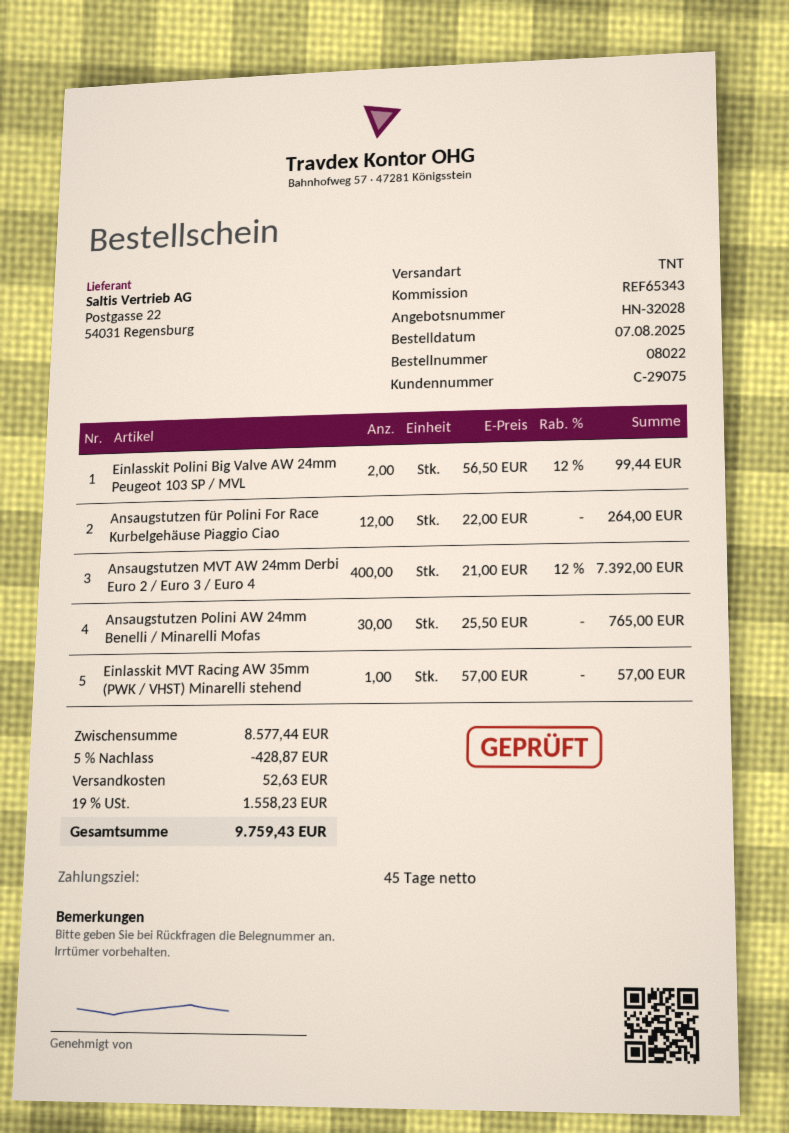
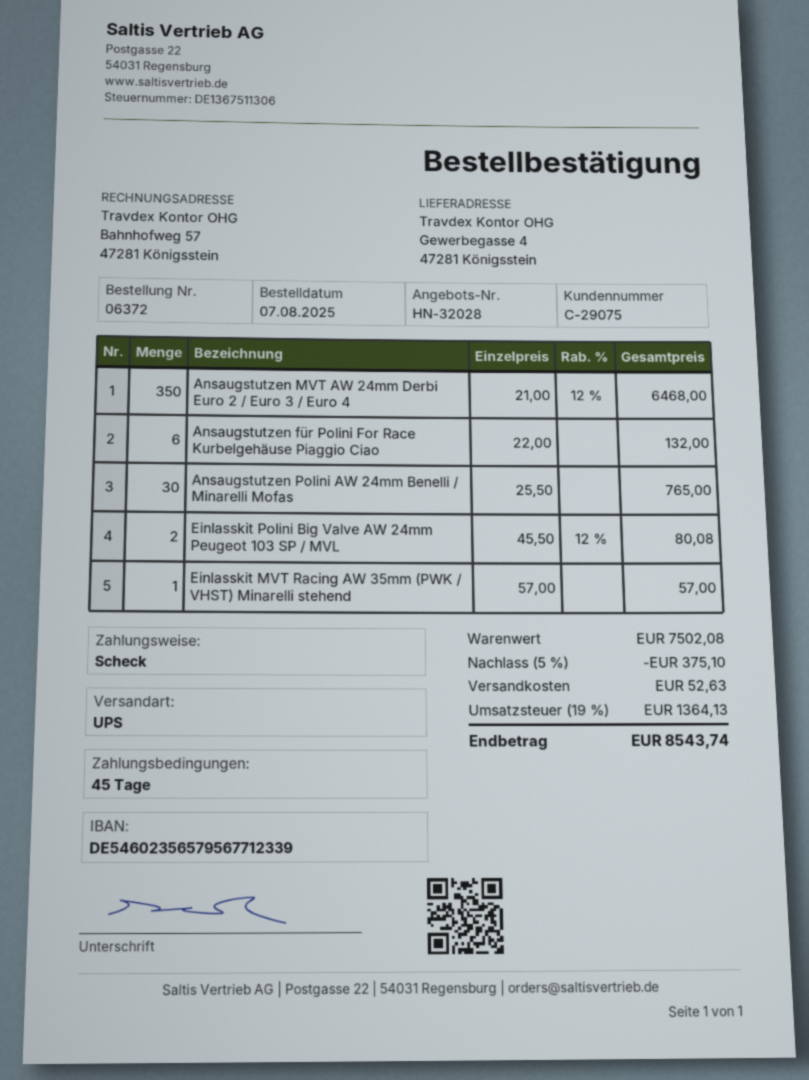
order number: 08022 -> 06372
shipping method: TNT -> UPS
Einlasskit Polini Big Valve AW 24mm Peugeot 103 SP / MVL: 2 x 56.50 - 12% = 99.44 -> 2 x 45.50 - 12% = 80.08
Ansaugstutzen für Polini For Race Kurbelgehäuse Piaggio Ciao: 12 x 22.00 = 264.00 -> 6 x 22.00 = 132.00
Ansaugstutzen MVT AW 24mm Derbi Euro 2 / Euro 3 / Euro 4: 400 x 21.00 - 12% = 7392.00 -> 350 x 21.00 - 12% = 6468.00
subtotal: 8577.44 -> 7502.08
discount: 5% = 428.87 -> 5% = 375.10
tax: 19% = 1558.23 -> 19% = 1364.13
total: 9759.43 -> 8543.74

